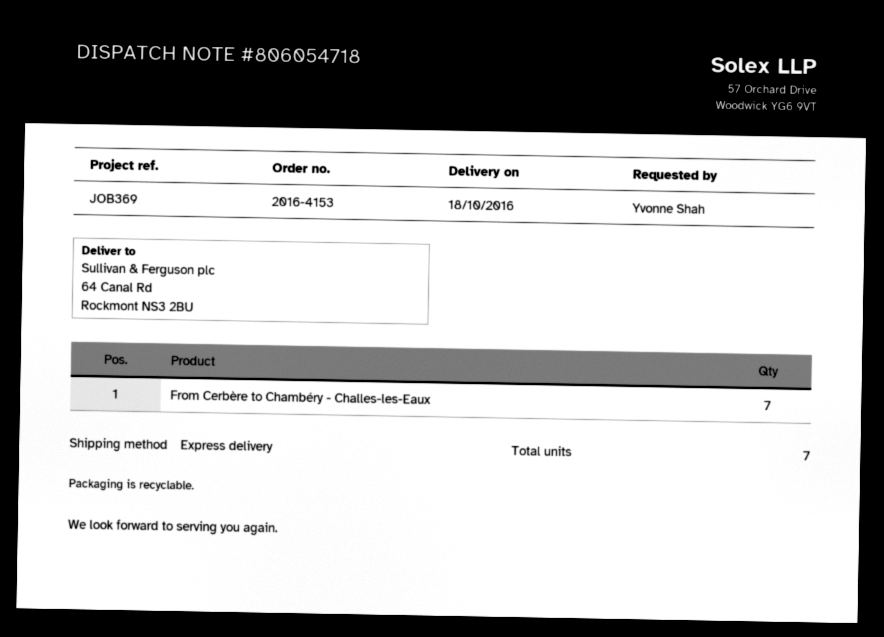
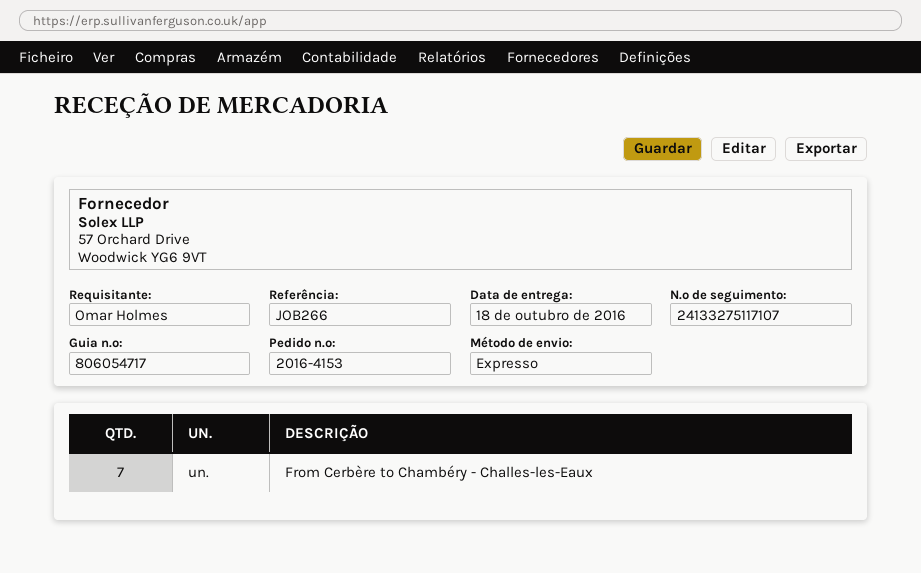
delivery note number: 806054718 -> 806054717
reference: JOB369 -> JOB266
ordered by: Yvonne Shah -> Omar Holmes

